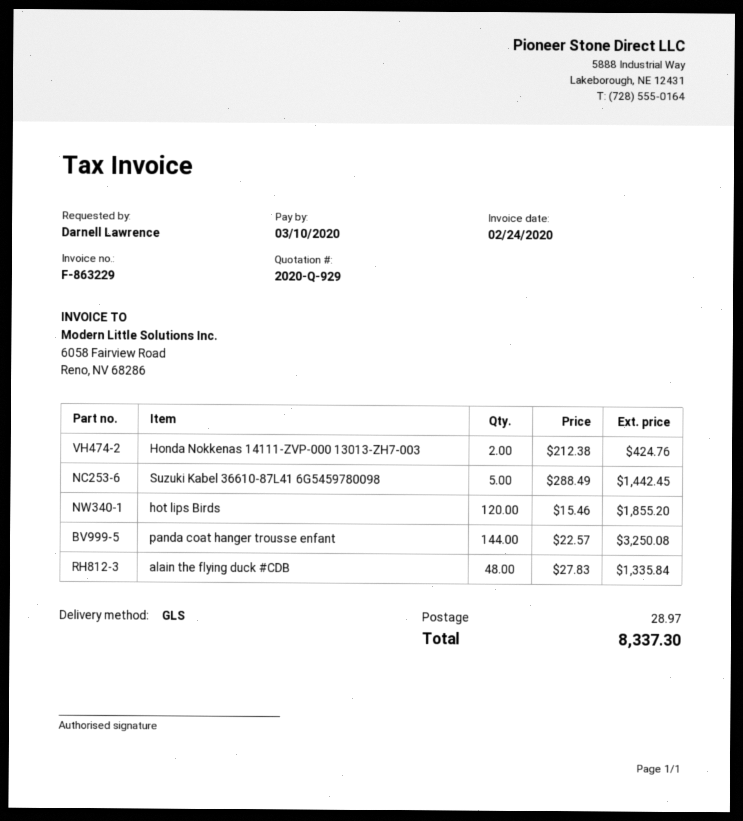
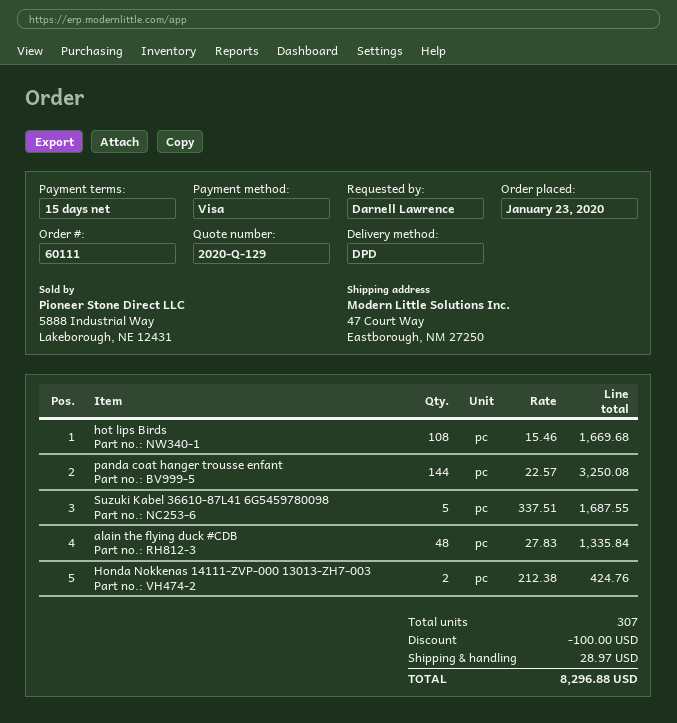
quote number: 2020-Q-929 -> 2020-Q-129
shipping method: GLS -> DPD
Suzuki Kabel 36610-87L41 6G5459780098: 5 x 288.49 = 1442.45 -> 5 x 337.51 = 1687.55
hot lips Birds: 120 x 15.46 = 1855.20 -> 108 x 15.46 = 1669.68
discount: none -> 100.00
total: 8337.30 -> 8296.88

